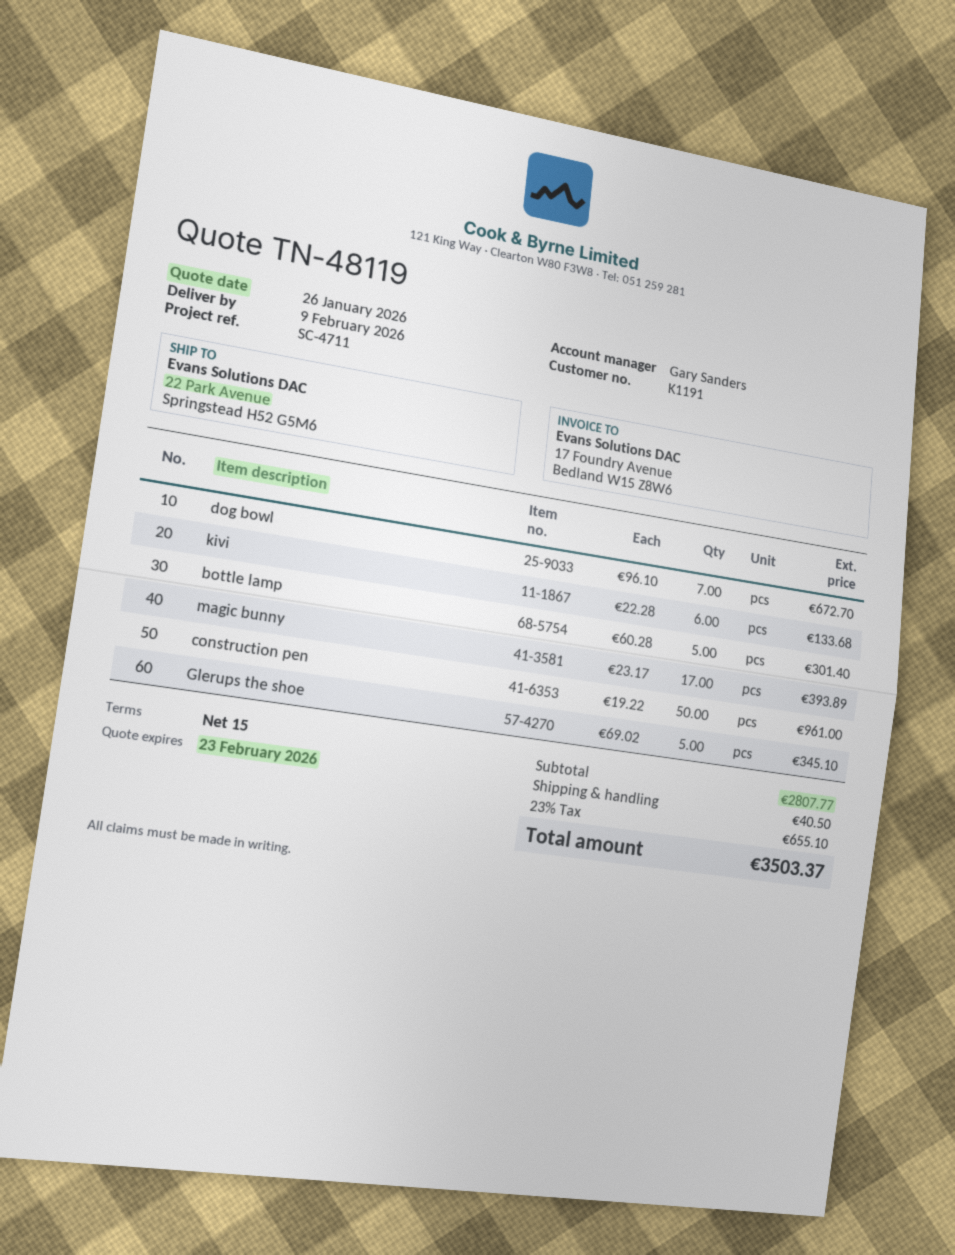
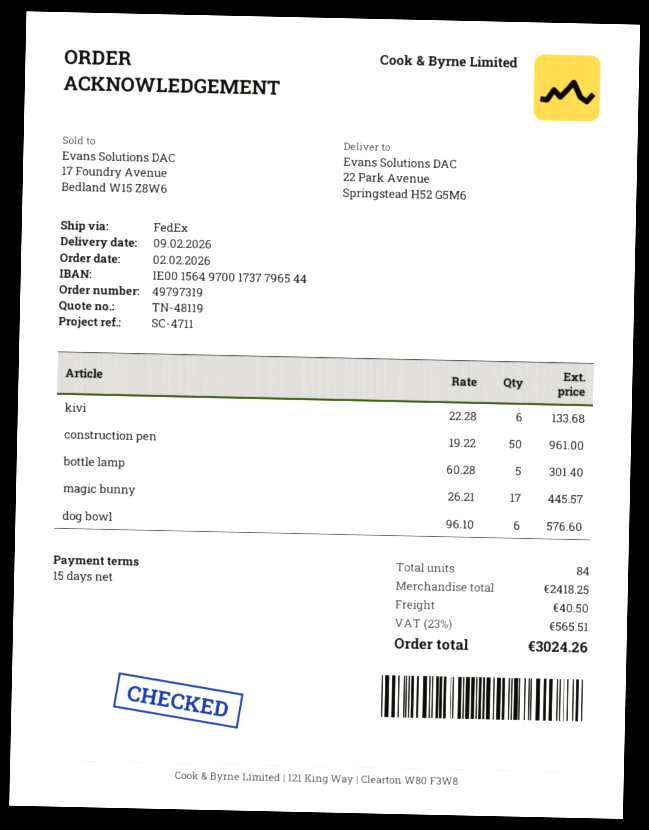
dog bowl: 7 x 96.10 = 672.70 -> 6 x 96.10 = 576.60
magic bunny: 17 x 23.17 = 393.89 -> 17 x 26.21 = 445.57
Glerups the shoe: 5 x 69.02 = 345.10 -> none
subtotal: 2807.77 -> 2418.25
tax: 23% = 655.10 -> 23% = 565.51
total: 3503.37 -> 3024.26

